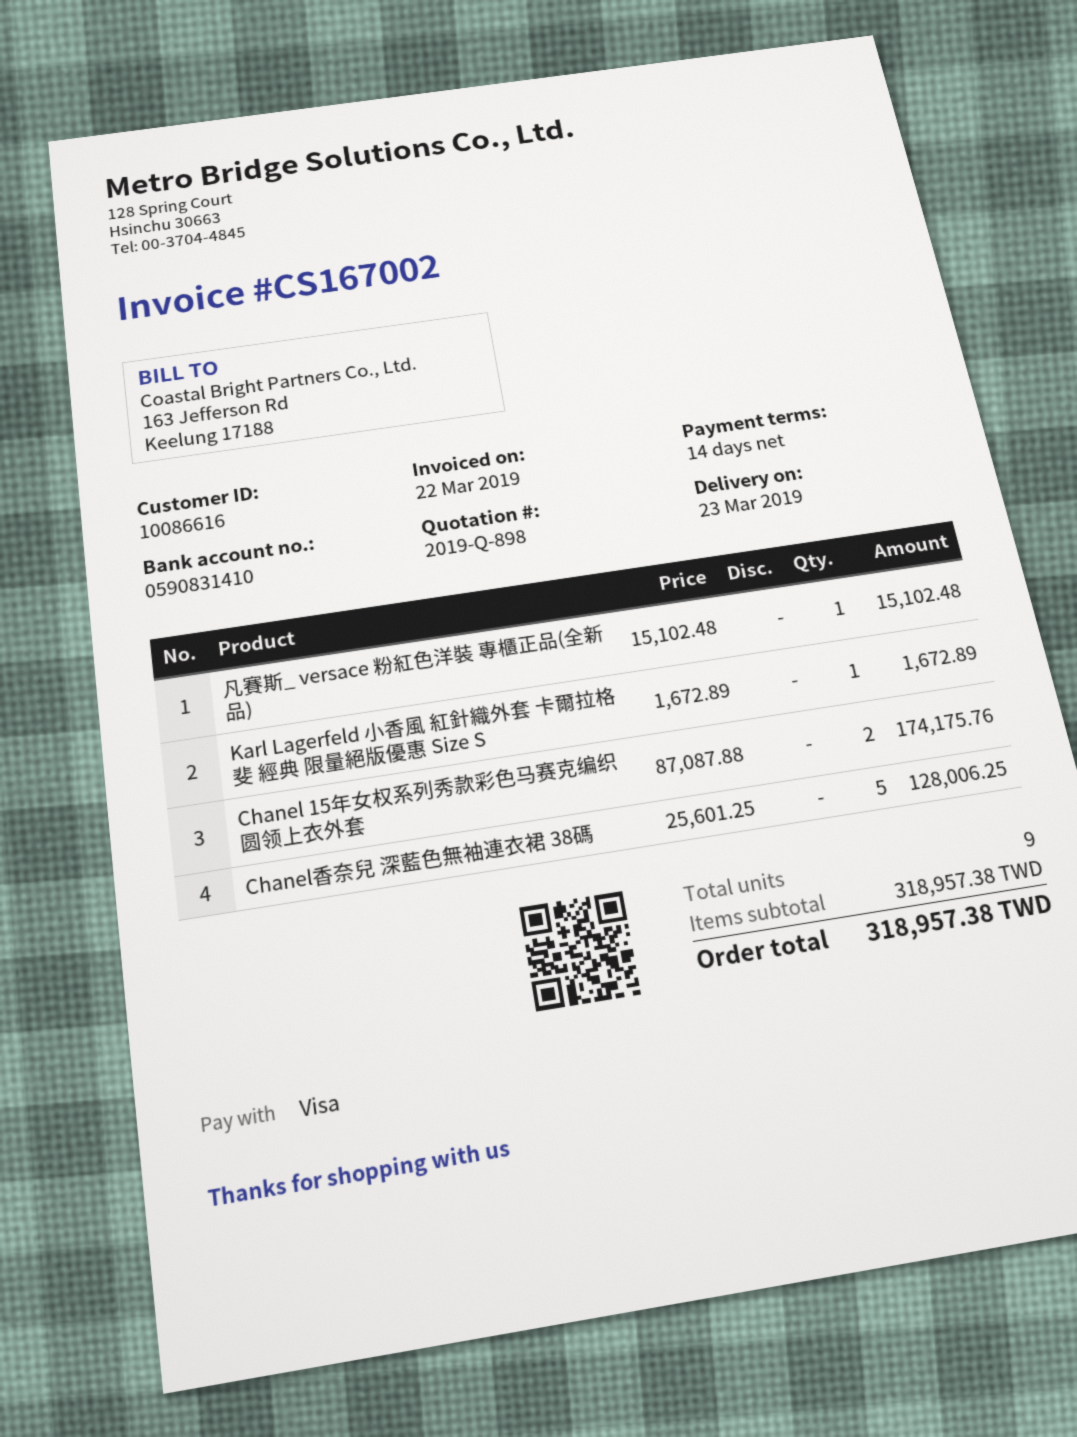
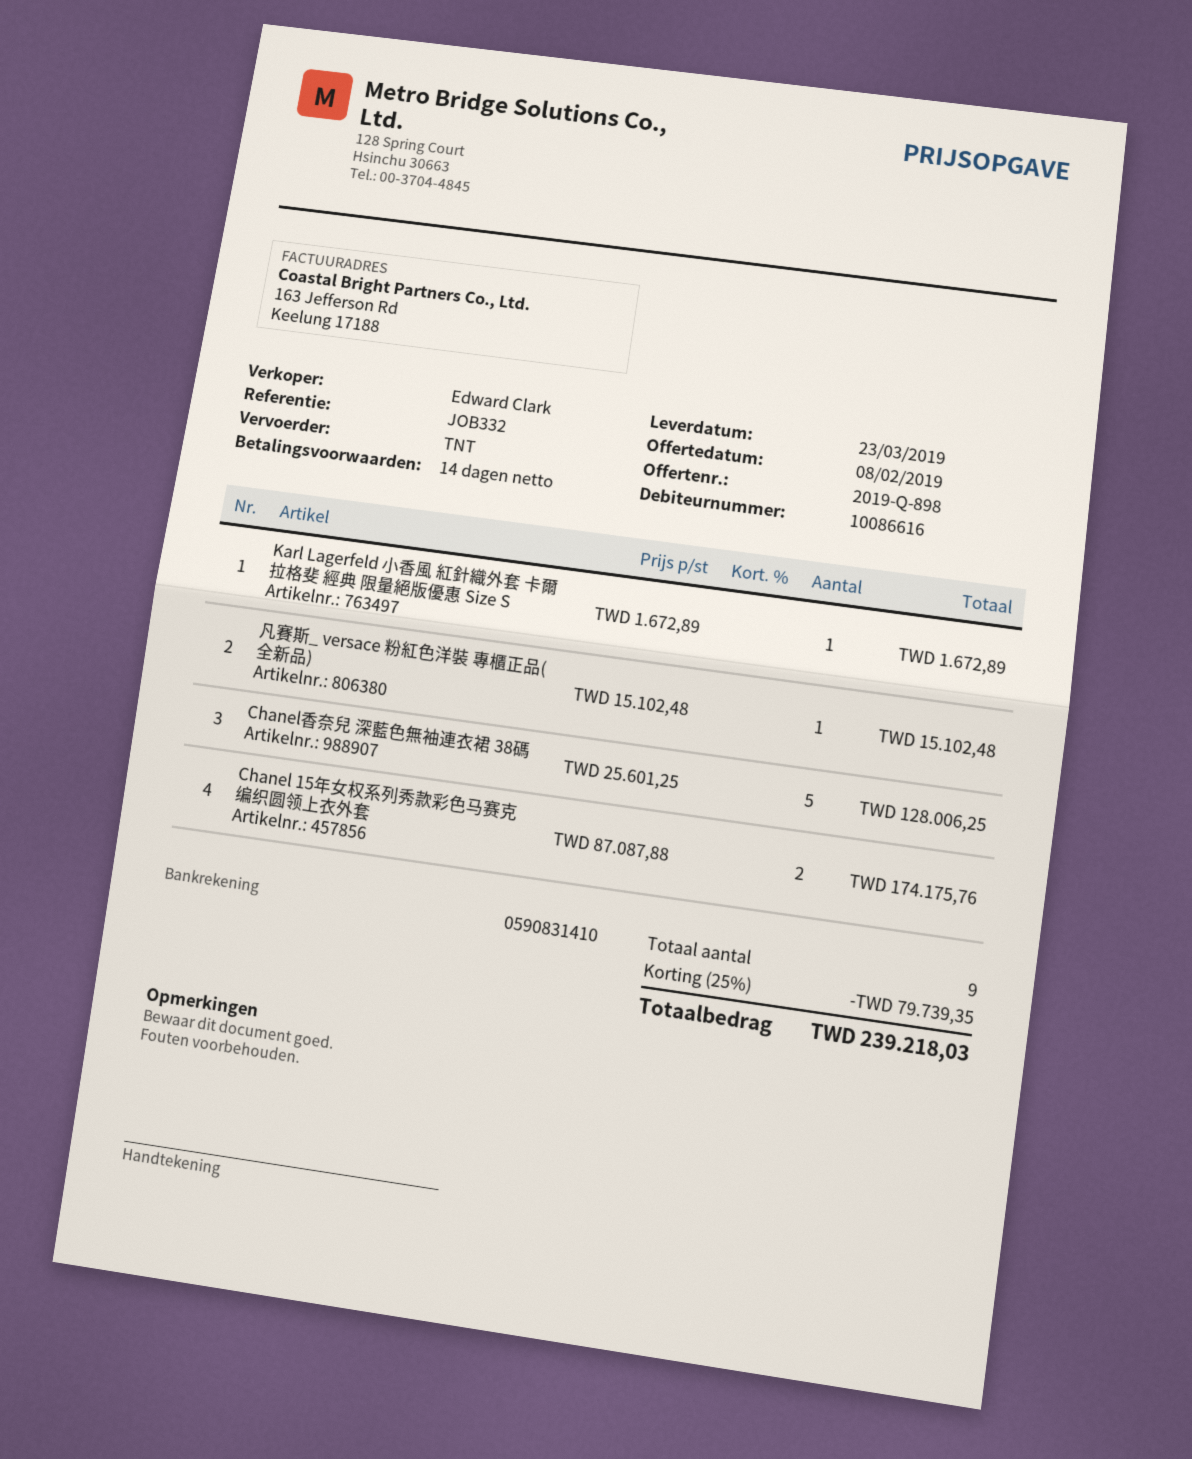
discount: none -> 25% = 79739.35
total: 318957.38 -> 239218.03

